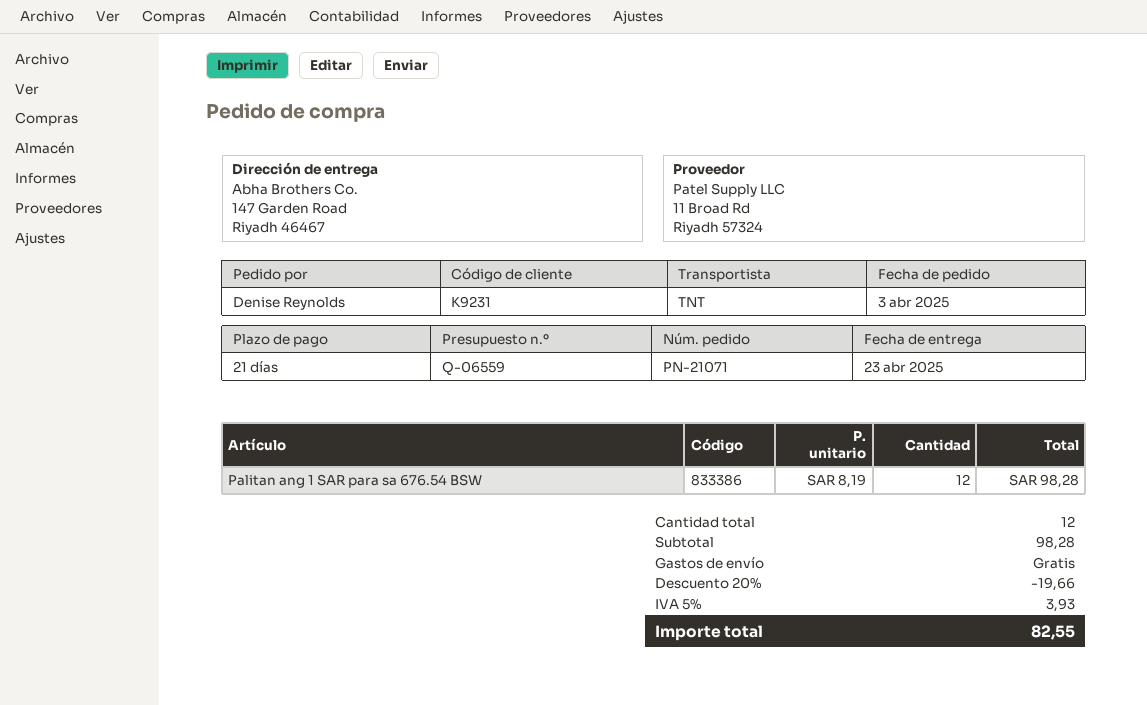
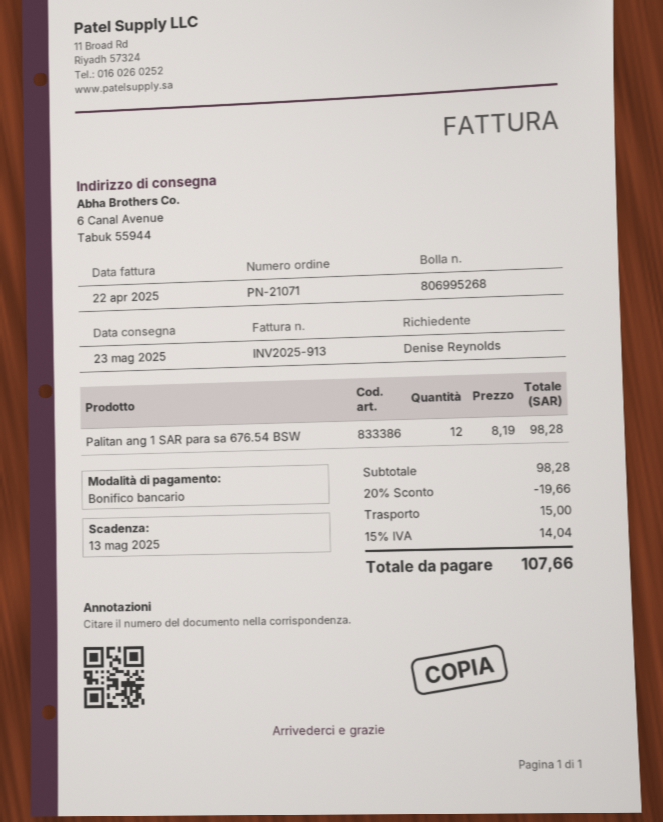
delivery date: 2025-04-23 -> 2025-05-23
ship to: 147 Garden Road, Riyadh 46467 -> 6 Canal Avenue, Tabuk 55944
shipping: 0.00 -> 15.00
tax: 5% = 3.93 -> 15% = 14.04
total: 82.55 -> 107.66

